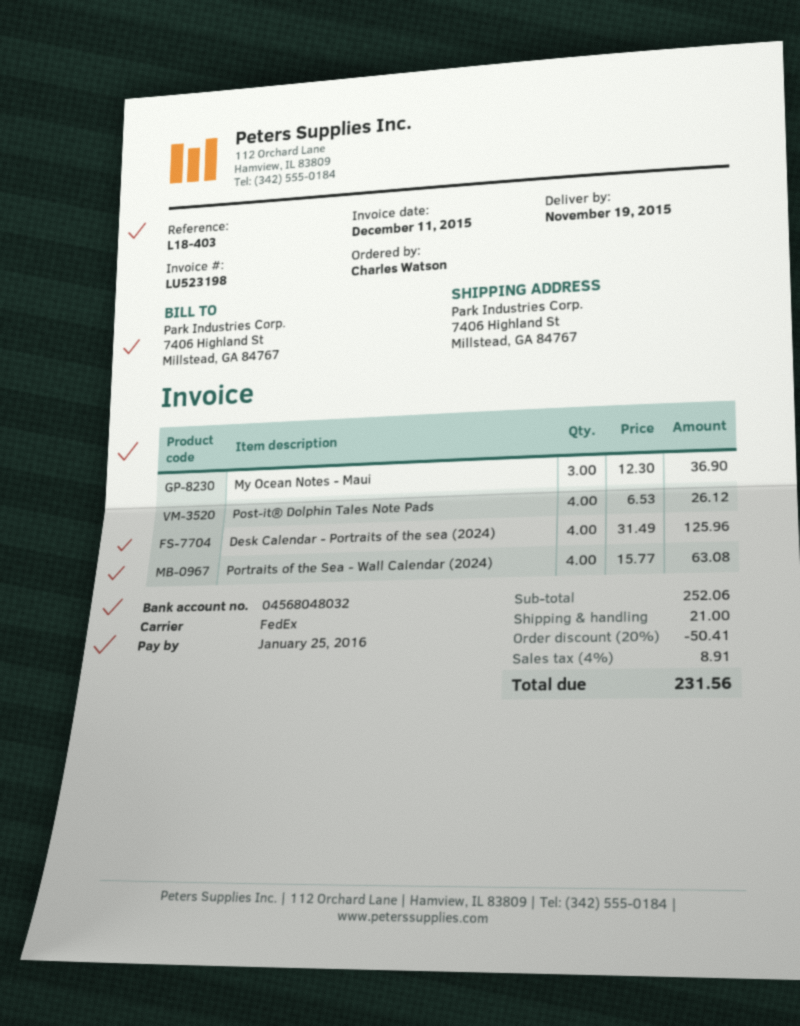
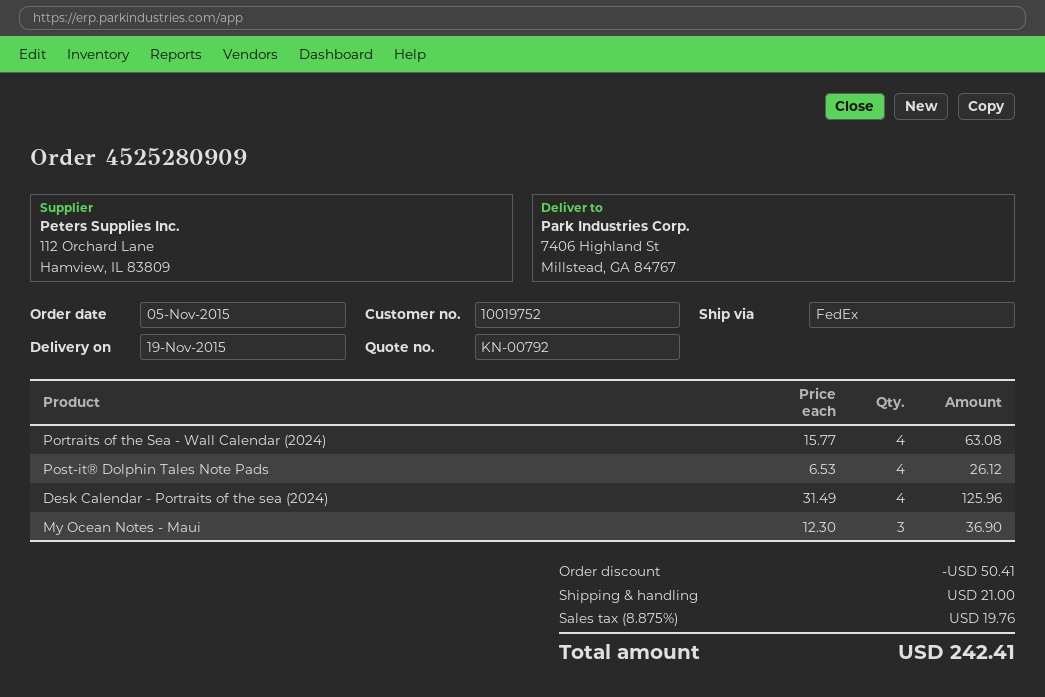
tax: 4% = 8.91 -> 8.875% = 19.76
total: 231.56 -> 242.41

